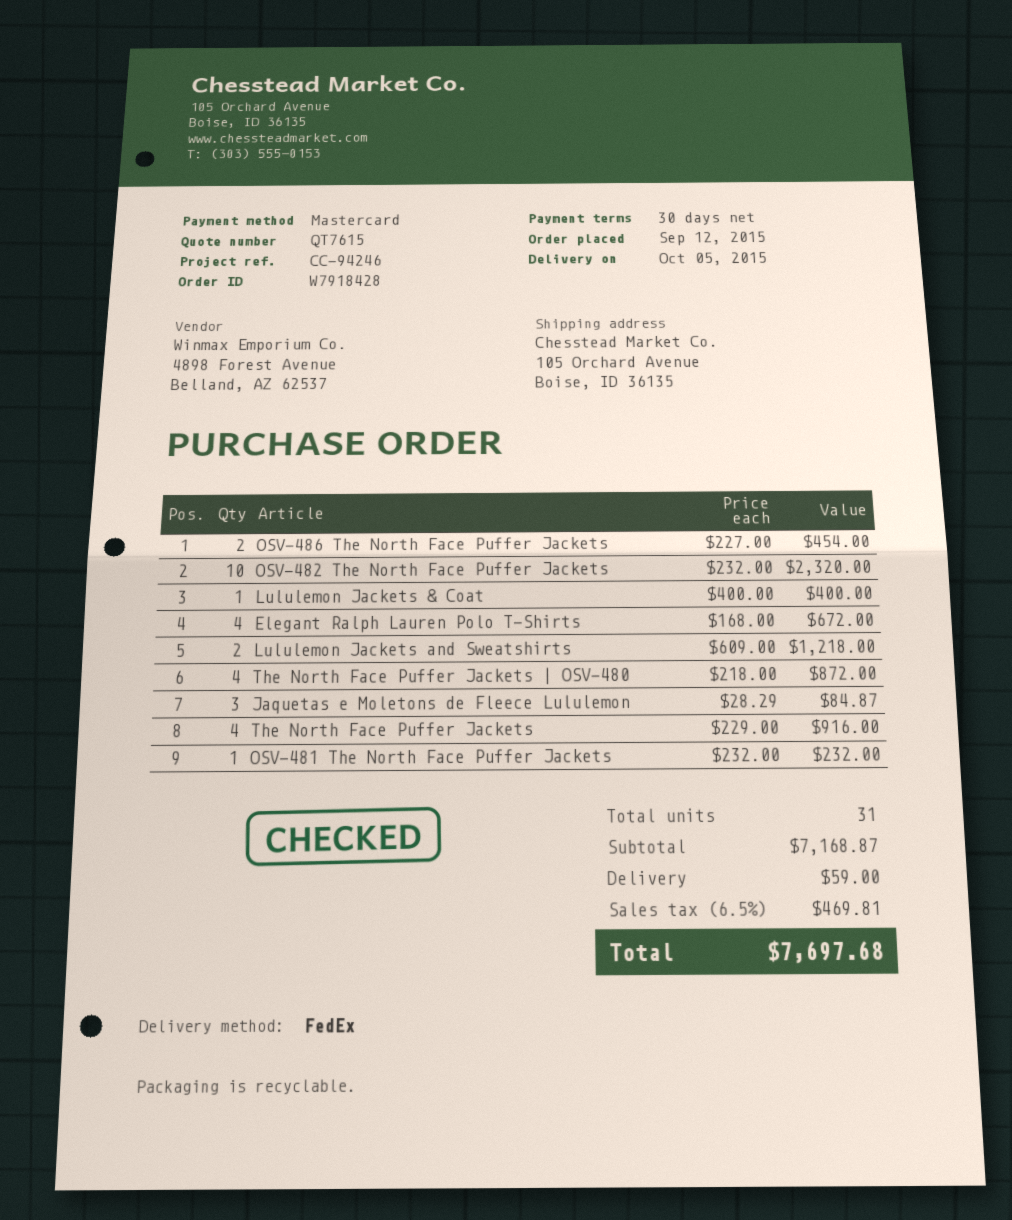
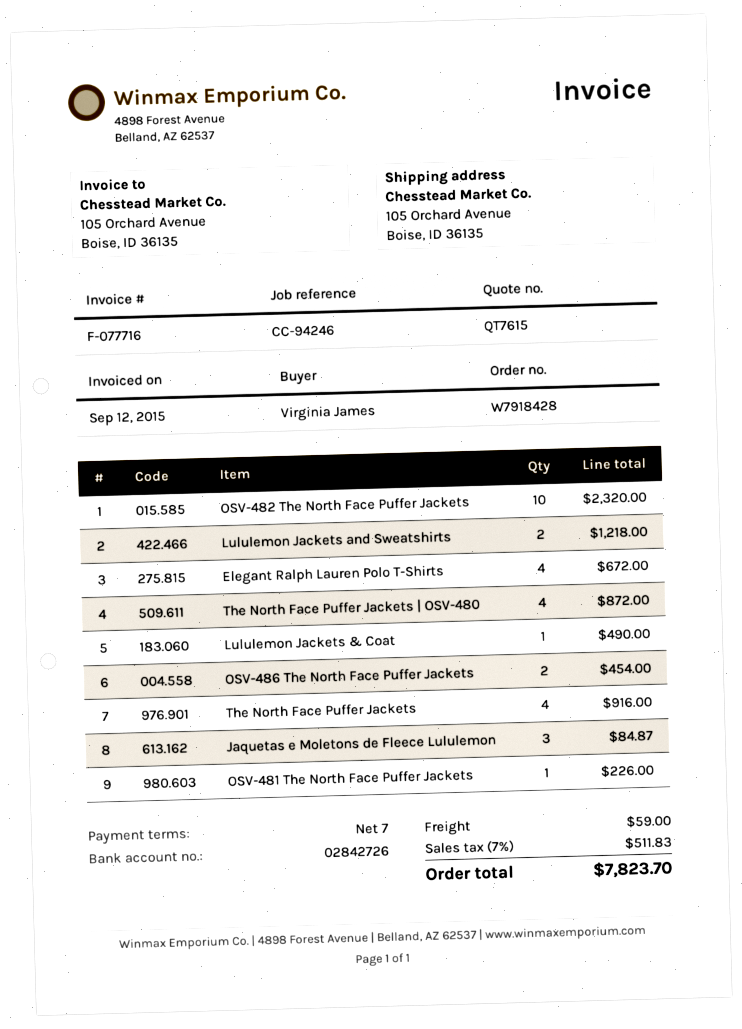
payment terms: 30 days -> 7 days
Lululemon Jackets & Coat: 1 for 400.00 -> 1 for 490.00
OSV-481 The North Face Puffer Jackets: 1 for 232.00 -> 1 for 226.00
tax: 6.5% = 469.81 -> 7% = 511.83
total: 7697.68 -> 7823.70

